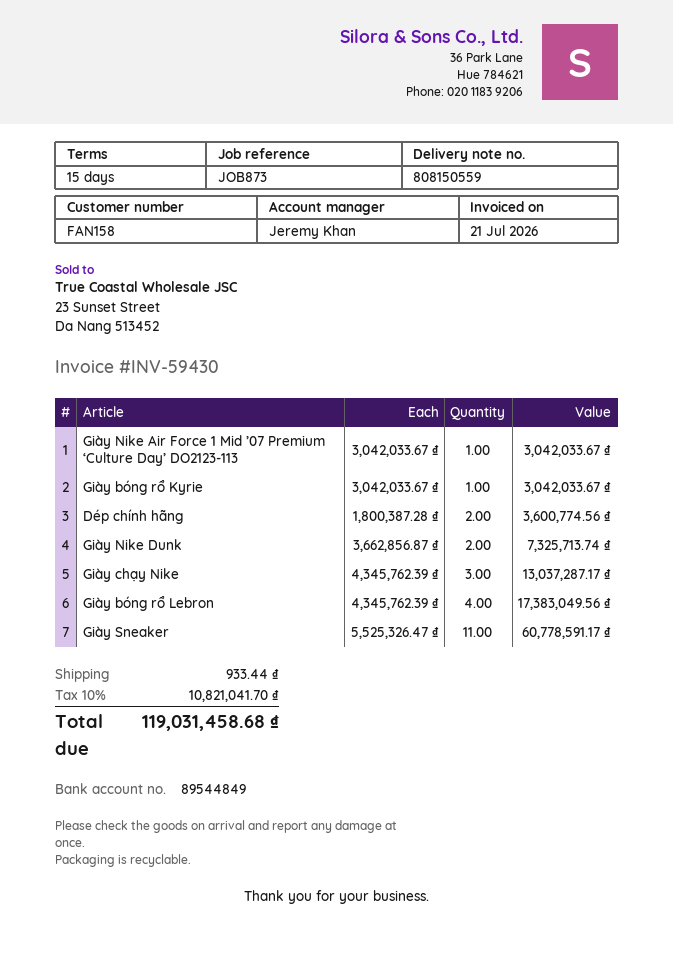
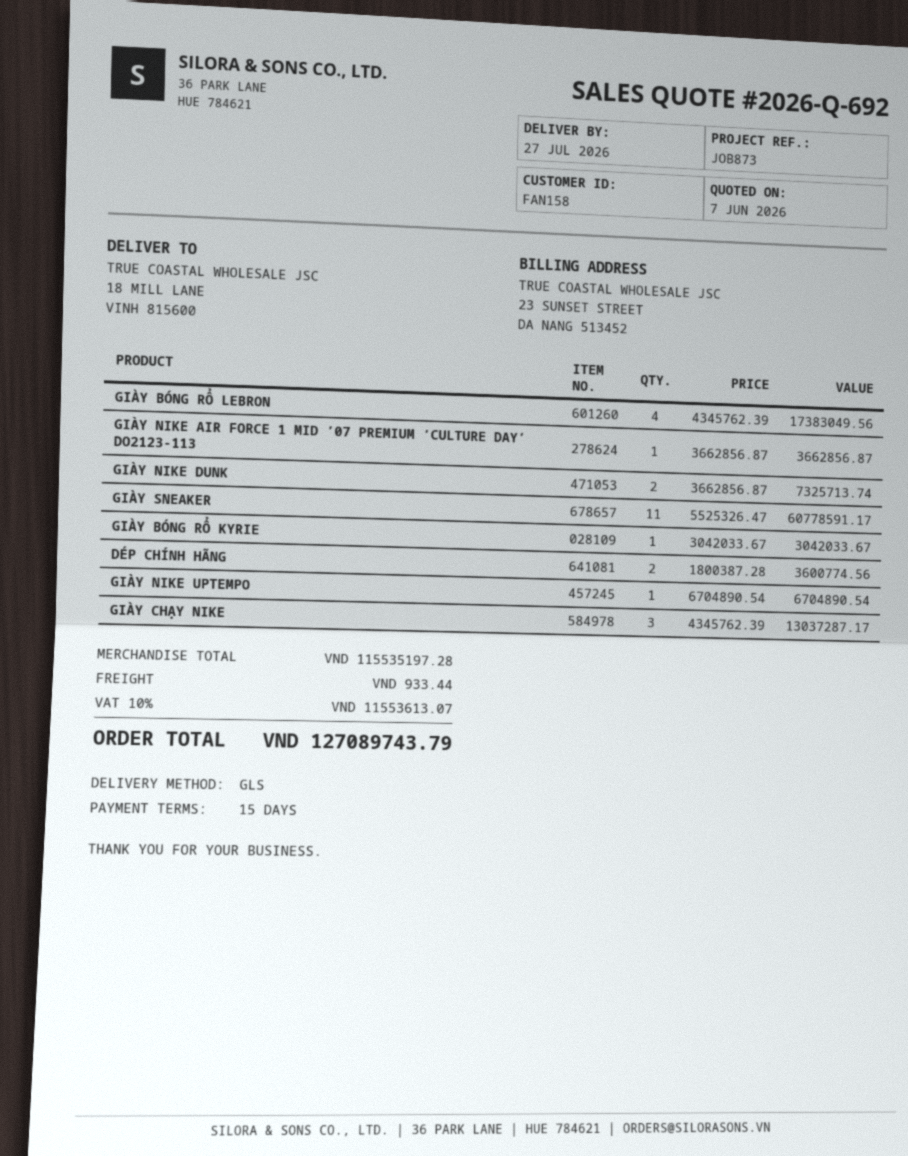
Giày Nike Air Force 1 Mid ’07 Premium ‘Culture Day’ DO2123-113: 1 x 3042033.67 = 3042033.67 -> 1 x 3662856.87 = 3662856.87
GIÀY NIKE UPTEMPO: none -> 1 x 6704890.54 = 6704890.54
tax: 10% = 10821041.70 -> 10% = 11553613.07
total: 119031458.68 -> 127089743.79

